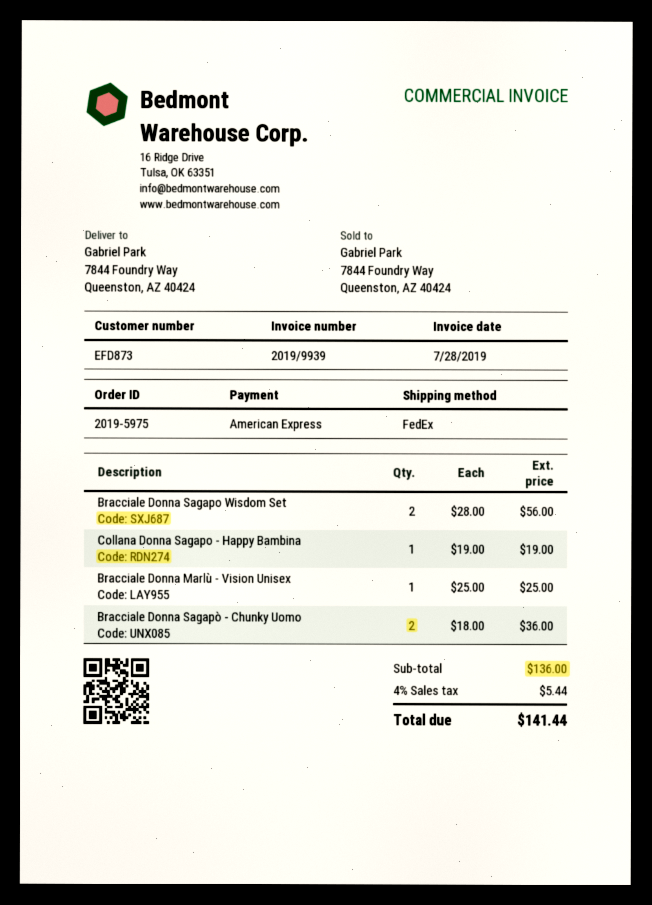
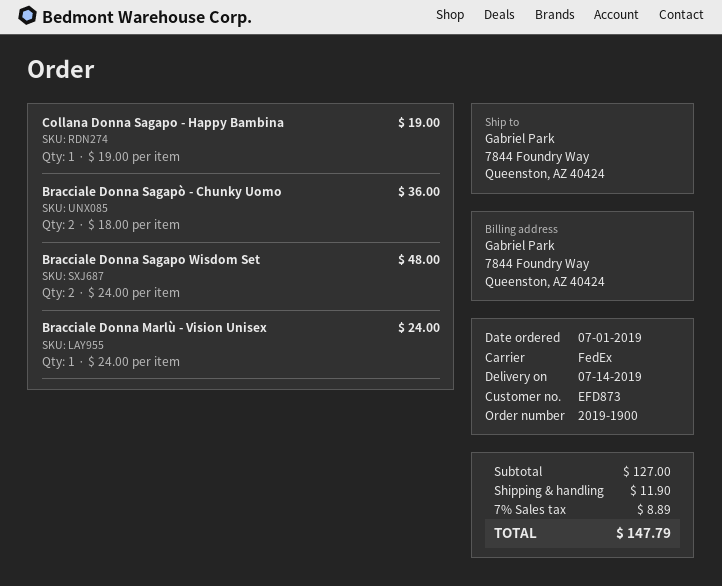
order number: 2019-5975 -> 2019-1900
Bracciale Donna Sagapo Wisdom Set: 2 x 28.00 = 56.00 -> 2 x 24.00 = 48.00
Bracciale Donna Marlù - Vision Unisex: 1 x 25.00 = 25.00 -> 1 x 24.00 = 24.00
subtotal: 136.00 -> 127.00
shipping: none -> 11.90
tax: 4% = 5.44 -> 7% = 8.89
total: 141.44 -> 147.79

